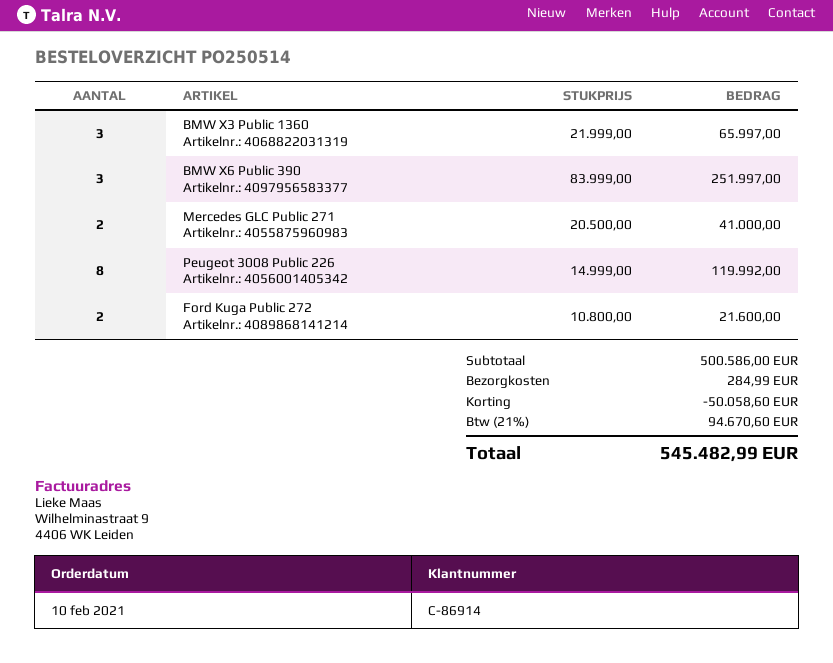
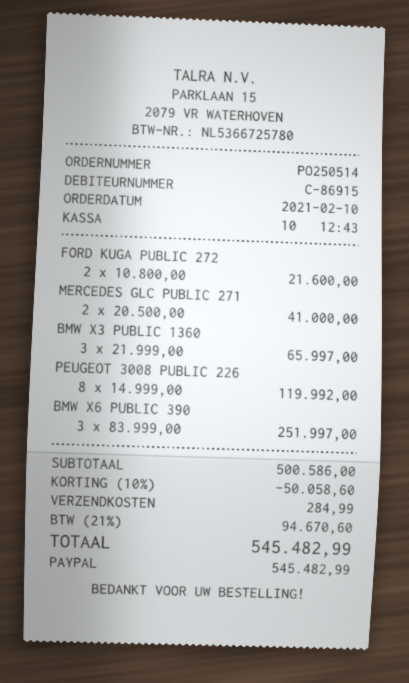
customer number: C-86914 -> C-86915

